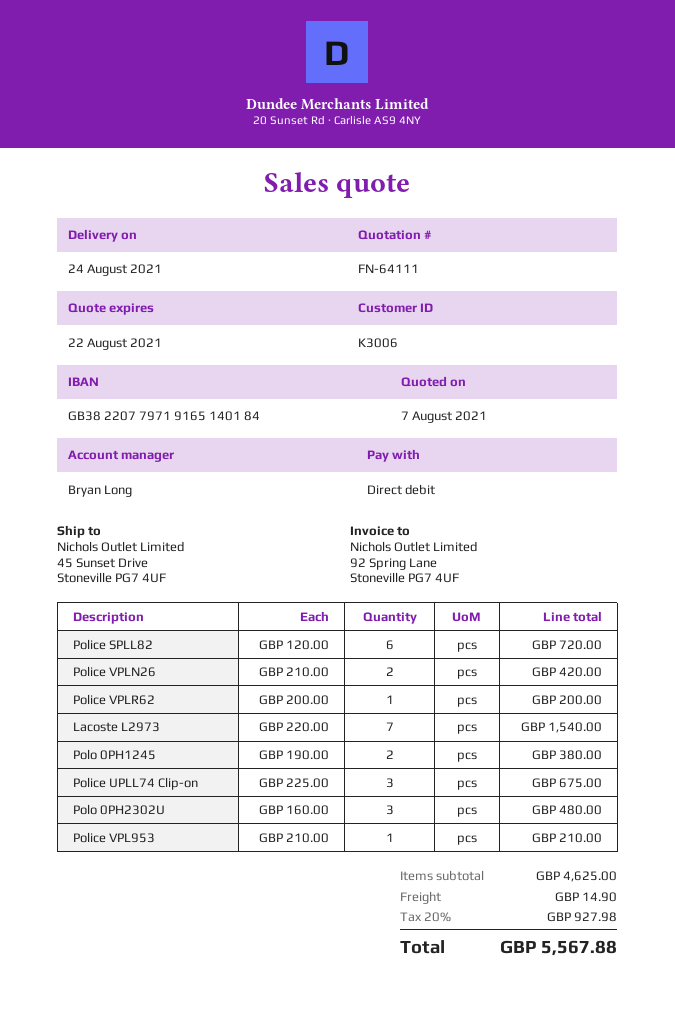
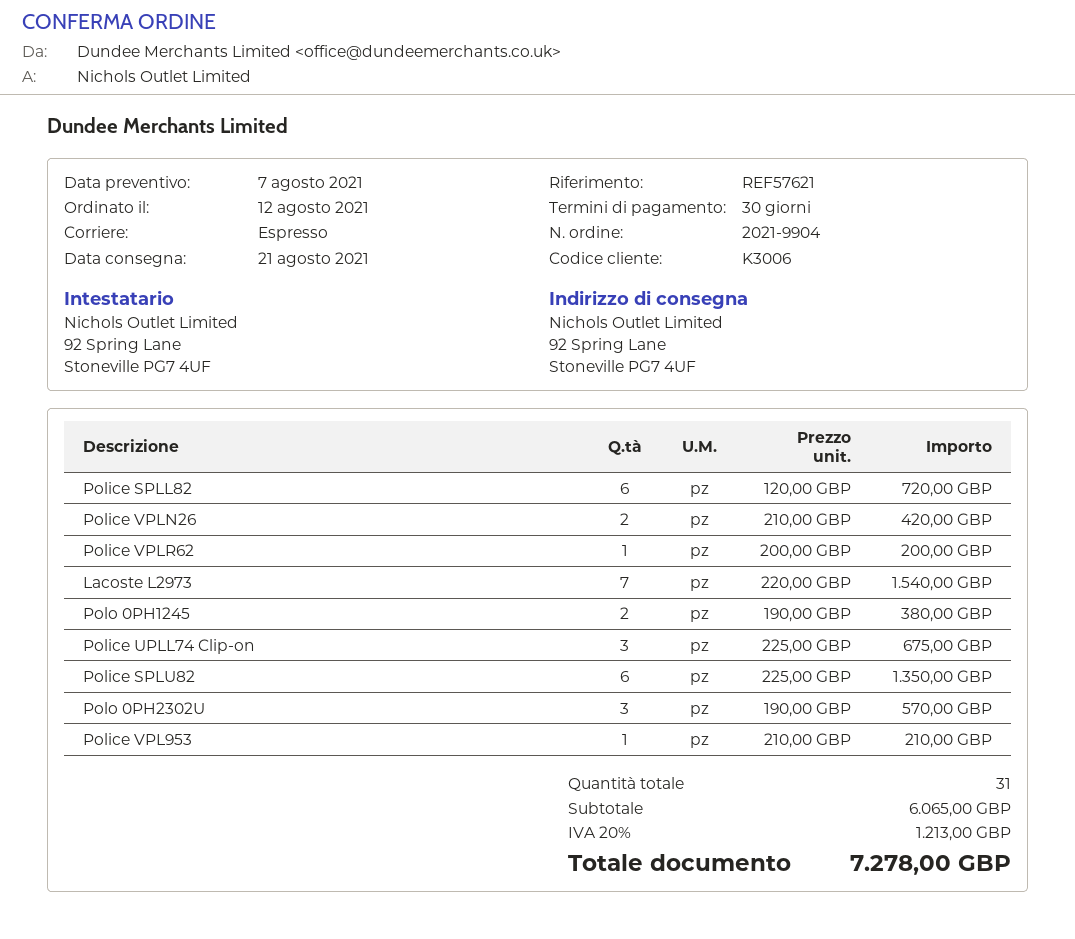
delivery date: 2021-08-24 -> 2021-08-21
ship to: 45 Sunset Drive, Stoneville PG7 4UF -> 92 Spring Lane, Stoneville PG7 4UF
Polo 0PH2302U: 3 x 160.00 = 480.00 -> 3 x 190.00 = 570.00
Police SPLU82: none -> 6 x 225.00 = 1350.00
subtotal: 4625.00 -> 6065.00
shipping: 14.90 -> none
tax: 20% = 927.98 -> 20% = 1213.00
total: 5567.88 -> 7278.00

